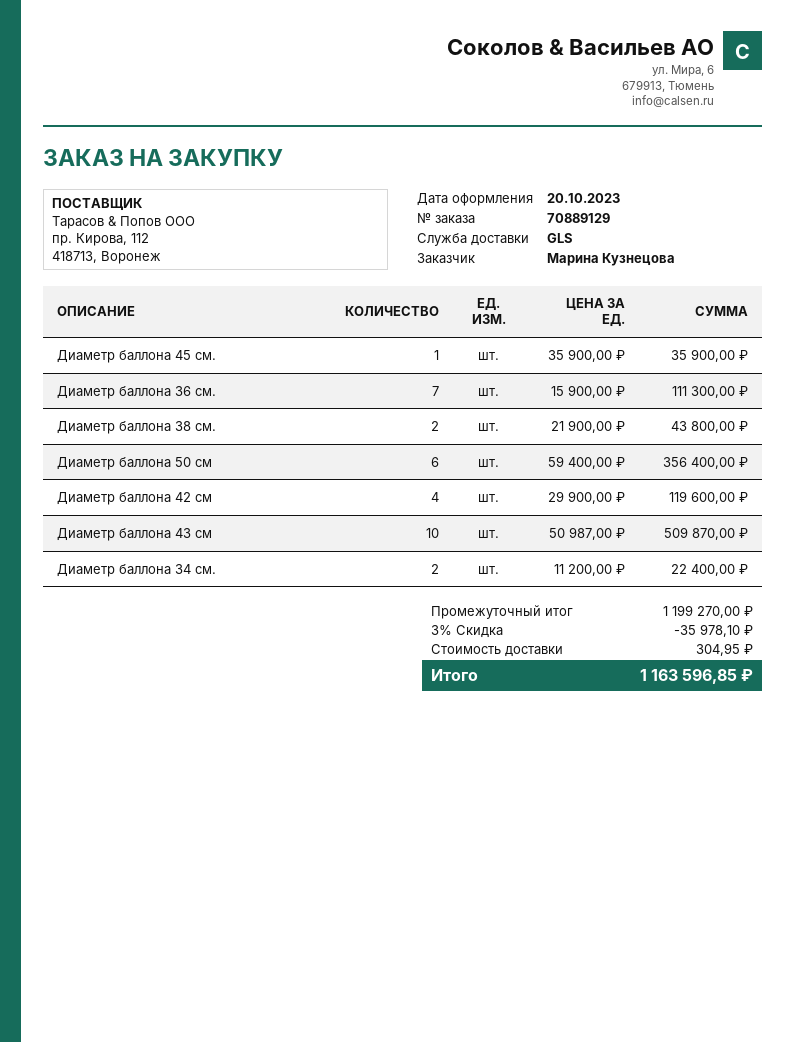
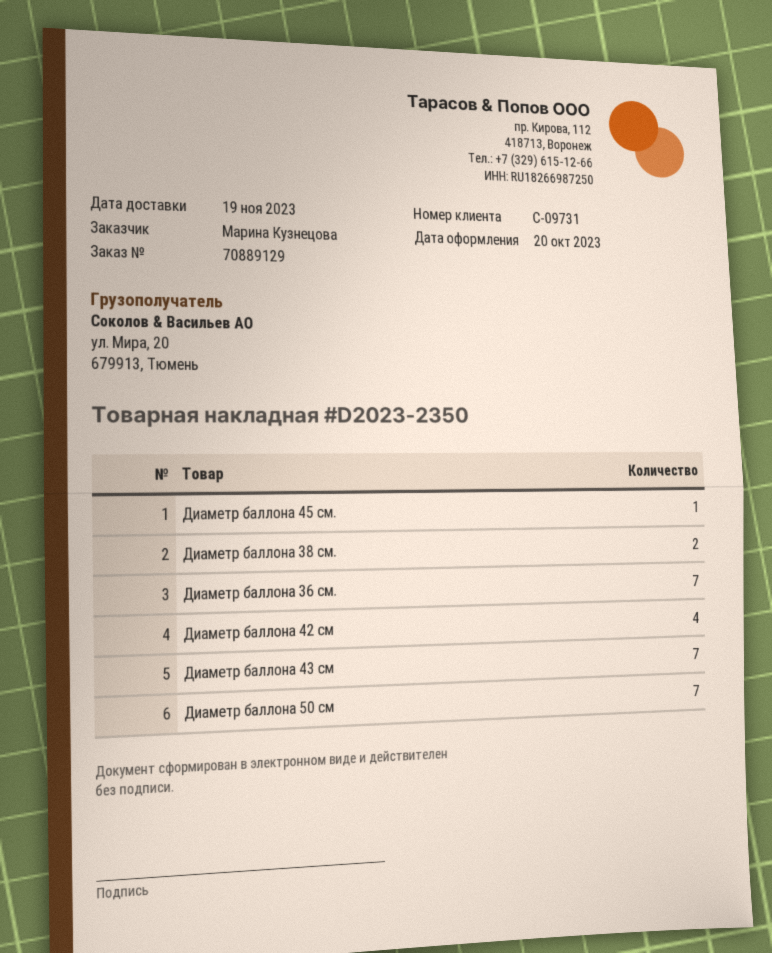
Диаметр баллона 50 см: 6 -> 7
Диаметр баллона 43 см: 10 -> 7
Диаметр баллона 34 см.: 2 -> none

